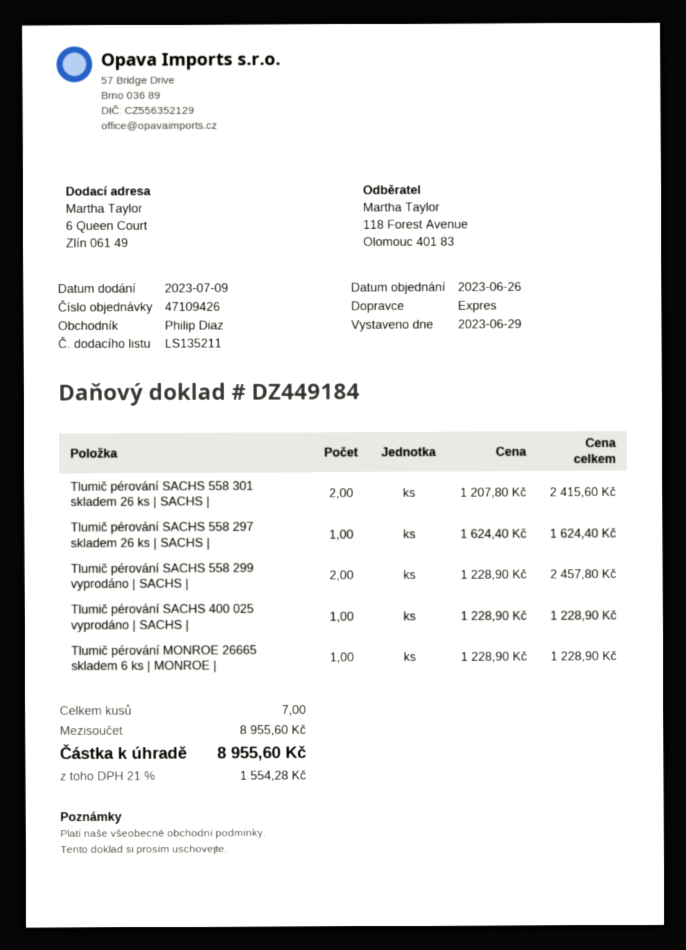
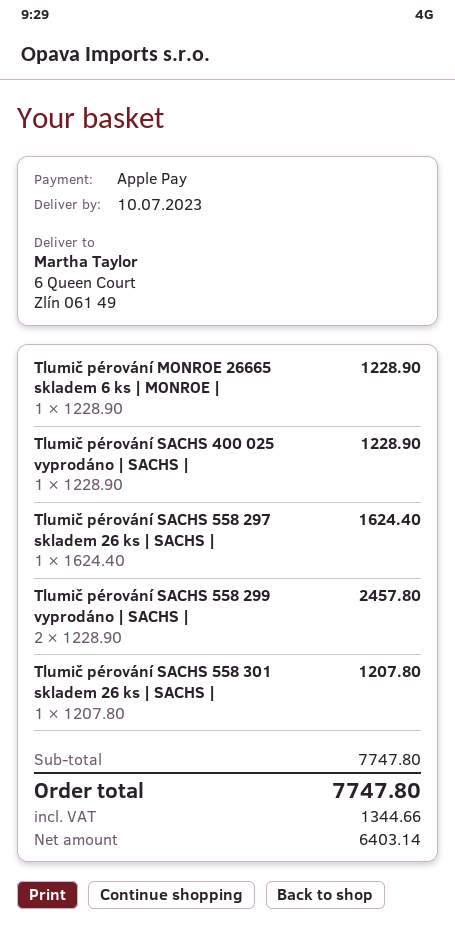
delivery date: 2023-07-09 -> 2023-07-10
Tlumič pérování SACHS 558 301 skladem 26 ks | SACHS |: 2 x 1207.80 = 2415.60 -> 1 x 1207.80 = 1207.80
subtotal: 8955.60 -> 7747.80
tax: 1554.28 -> 1344.66
total: 8955.60 -> 7747.80

